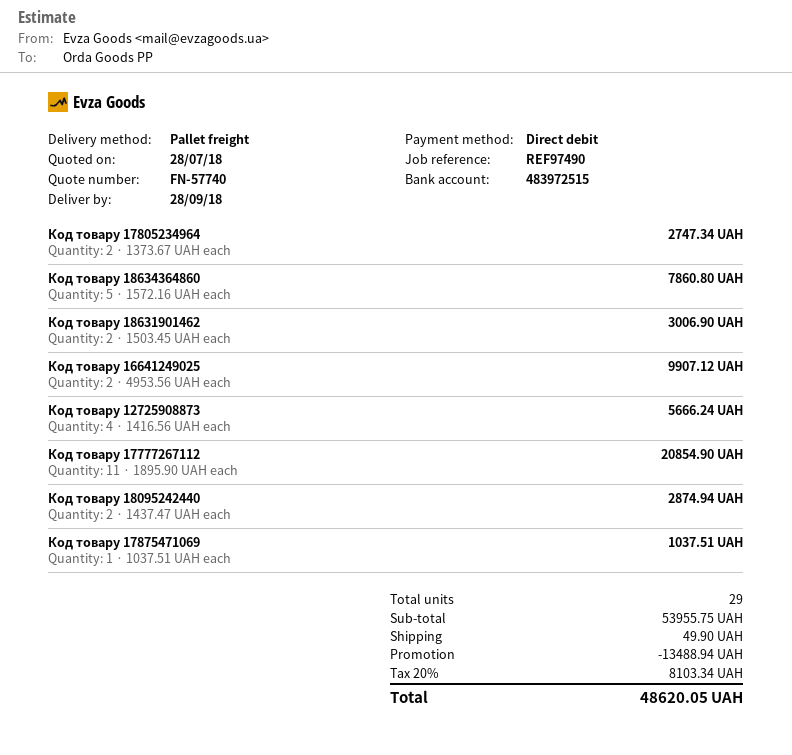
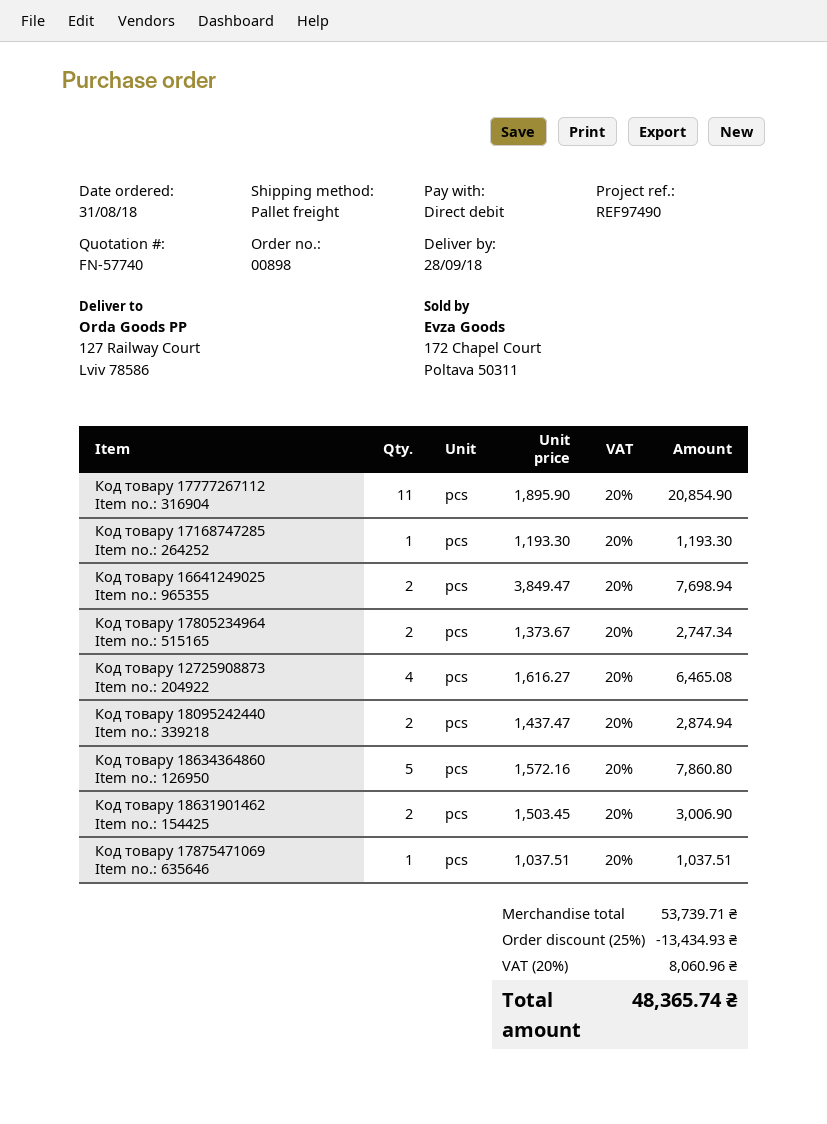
Код товару 16641249025: 2 x 4953.56 = 9907.12 -> 2 x 3849.47 = 7698.94
Код товару 12725908873: 4 x 1416.56 = 5666.24 -> 4 x 1616.27 = 6465.08
Код товару 17168747285: none -> 1 x 1193.30 = 1193.30
subtotal: 53955.75 -> 53739.71
discount: 13488.94 -> 13434.93
shipping: 49.90 -> none
tax: 20% = 8103.34 -> 20% = 8060.96
total: 48620.05 -> 48365.74

